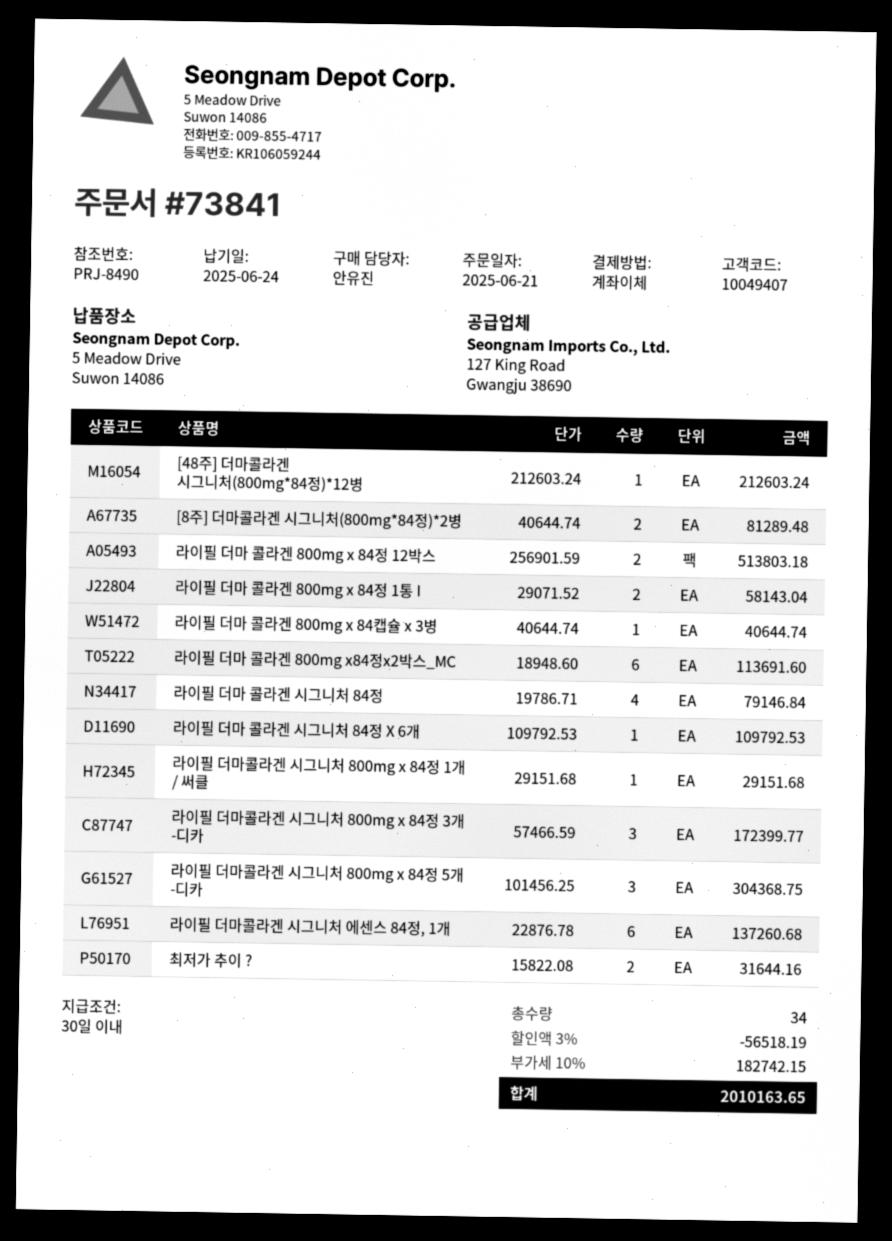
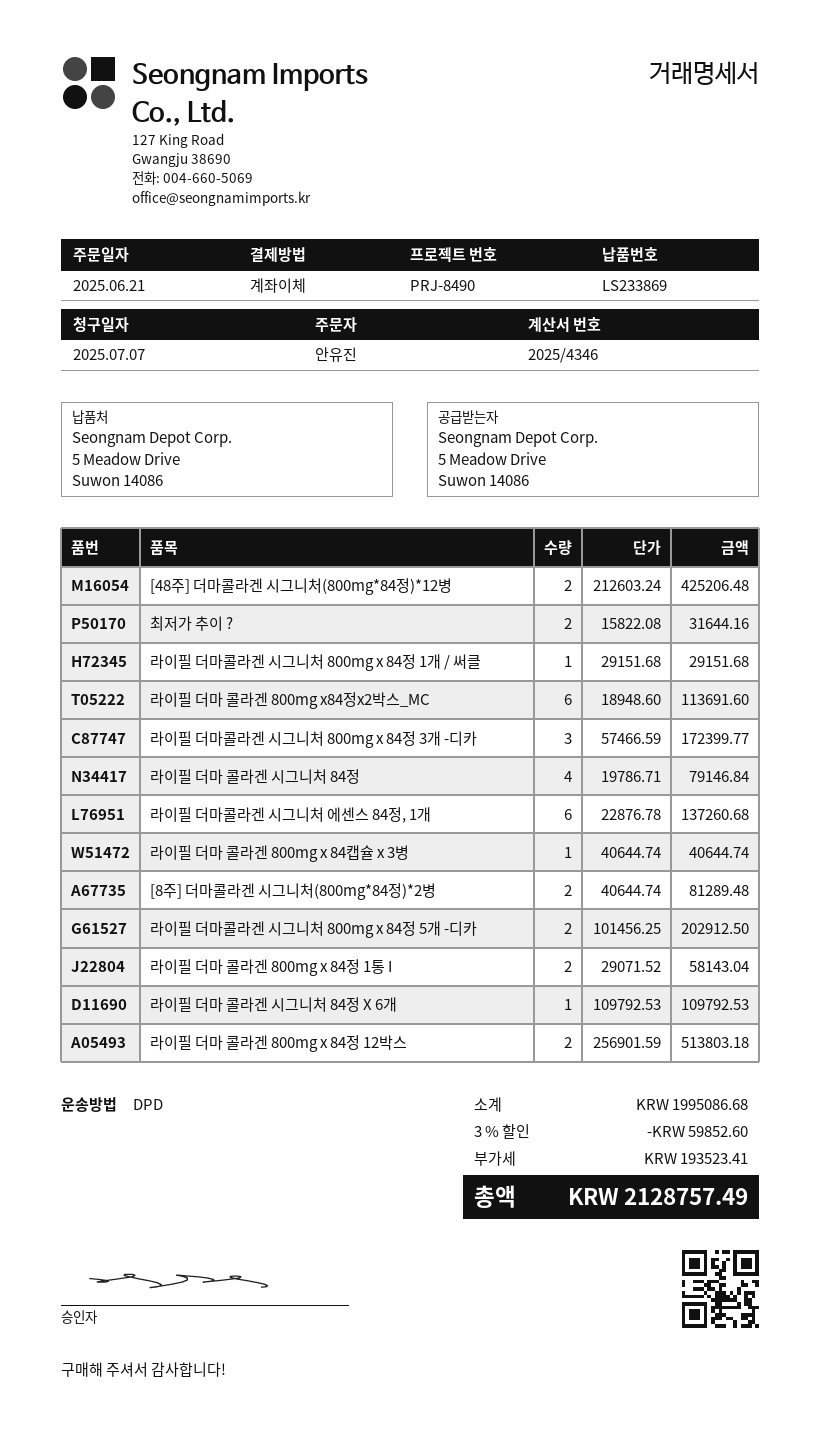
[48주] 더마콜라겐 시그니처(800mg*84정)*12병: 1 x 212603.24 = 212603.24 -> 2 x 212603.24 = 425206.48
라이필 더마콜라겐 시그니처 800mg x 84정 5개 -디카: 3 x 101456.25 = 304368.75 -> 2 x 101456.25 = 202912.50
discount: 3% = 56518.19 -> 3% = 59852.60
tax: 182742.15 -> 193523.41
total: 2010163.65 -> 2128757.49

